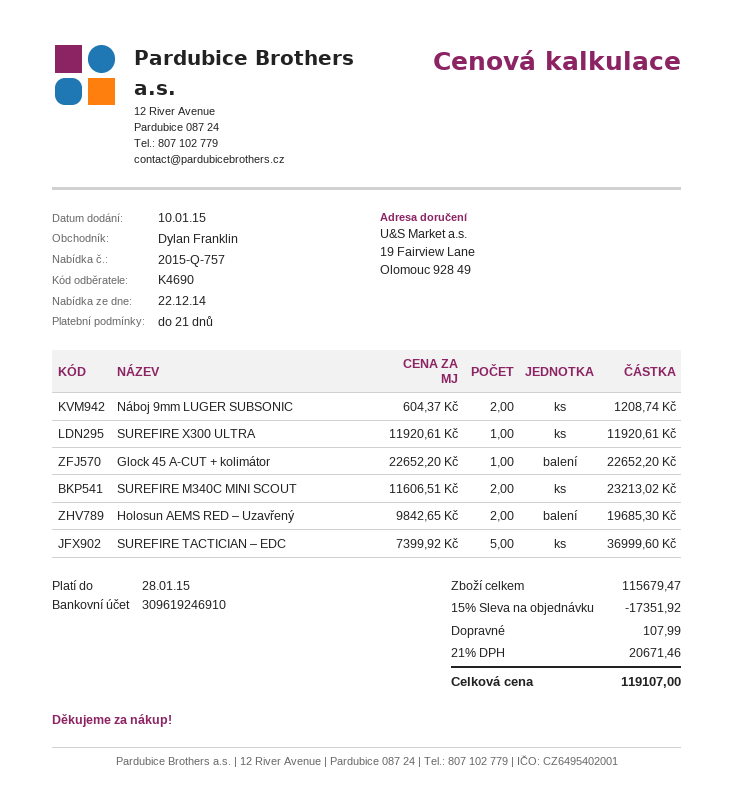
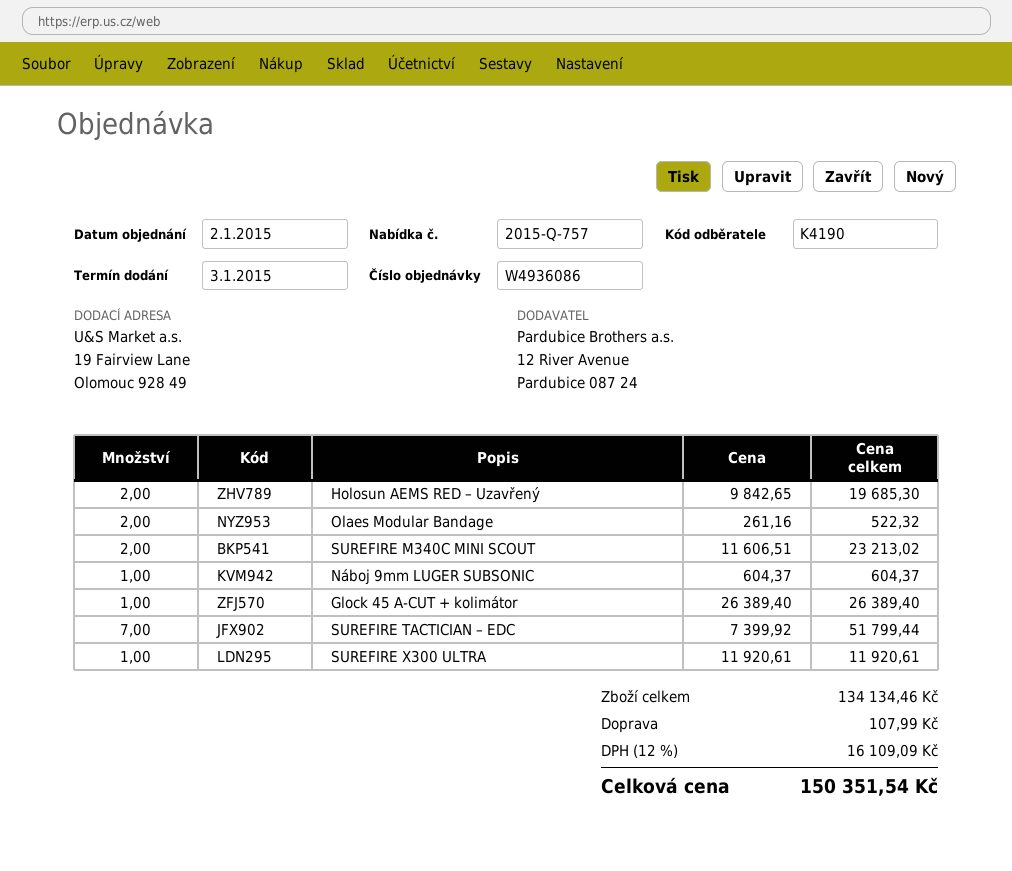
delivery date: 2015-01-10 -> 2015-01-03
customer number: K4690 -> K4190
Náboj 9mm LUGER SUBSONIC: 2 x 604.37 = 1208.74 -> 1 x 604.37 = 604.37
Glock 45 A-CUT + kolimátor: 1 x 22652.20 = 22652.20 -> 1 x 26389.40 = 26389.40
SUREFIRE TACTICIAN – EDC: 5 x 7399.92 = 36999.60 -> 7 x 7399.92 = 51799.44
Olaes Modular Bandage: none -> 2 x 261.16 = 522.32
subtotal: 115679.47 -> 134134.46
discount: 15% = 17351.92 -> none
tax: 21% = 20671.46 -> 12% = 16109.09
total: 119107.00 -> 150351.54

